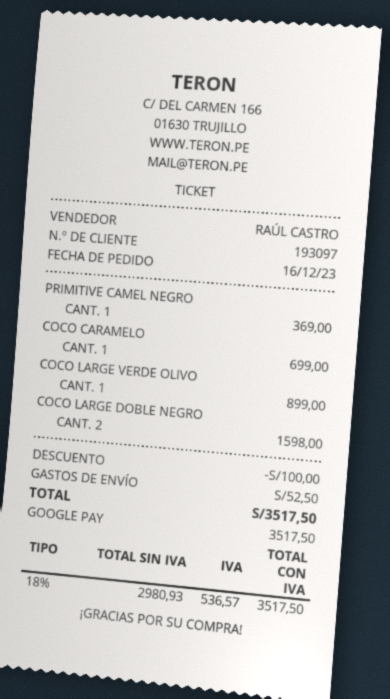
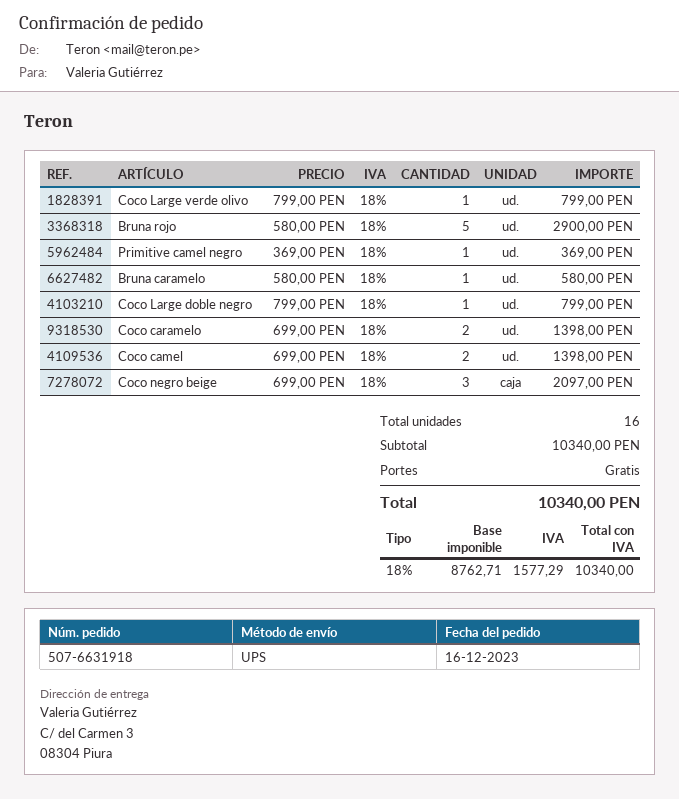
COCO CARAMELO: 1 for 699.00 -> 2 for 1398.00
COCO LARGE VERDE OLIVO: 1 for 899.00 -> 1 for 799.00
COCO LARGE DOBLE NEGRO: 2 for 1598.00 -> 1 for 799.00
Bruna rojo: none -> 5 for 2900.00
Bruna caramelo: none -> 1 for 580.00
Coco camel: none -> 2 for 1398.00
Coco negro beige: none -> 3 for 2097.00
discount: 100.00 -> none
shipping: 52.50 -> 0.00
net: 2980.93 -> 8762.71
tax: 18% = 536.57 -> 18% = 1577.29
total: 3517.50 -> 10340.00

